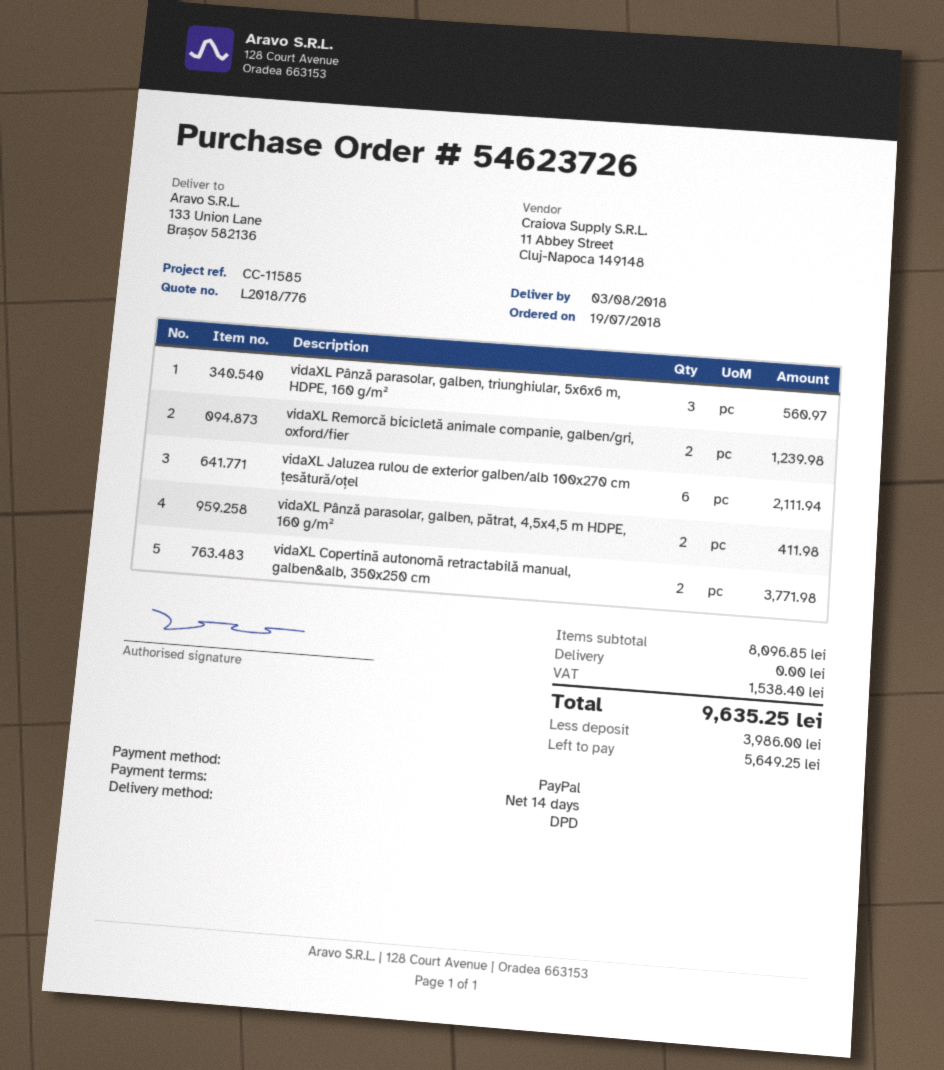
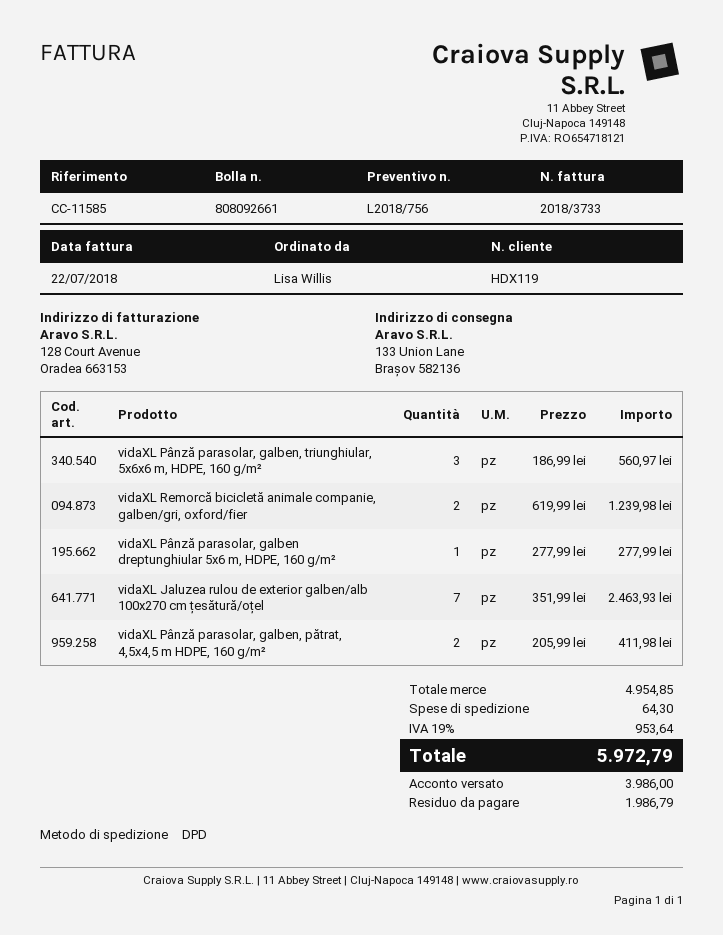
quote number: L2018/776 -> L2018/756
vidaXL Jaluzea rulou de exterior galben/alb 100x270 cm țesătură/oțel: 6 for 2111.94 -> 7 for 2463.93
vidaXL Copertină autonomă retractabilă manual, galben&alb, 350x250 cm: 2 for 3771.98 -> none
vidaXL Pânză parasolar, galben dreptunghiular 5x6 m, HDPE, 160 g/m²: none -> 1 for 277.99
subtotal: 8096.85 -> 4954.85
shipping: 0.00 -> 64.30
tax: 1538.40 -> 953.64
total: 9635.25 -> 5972.79
balance: 5649.25 -> 1986.79

